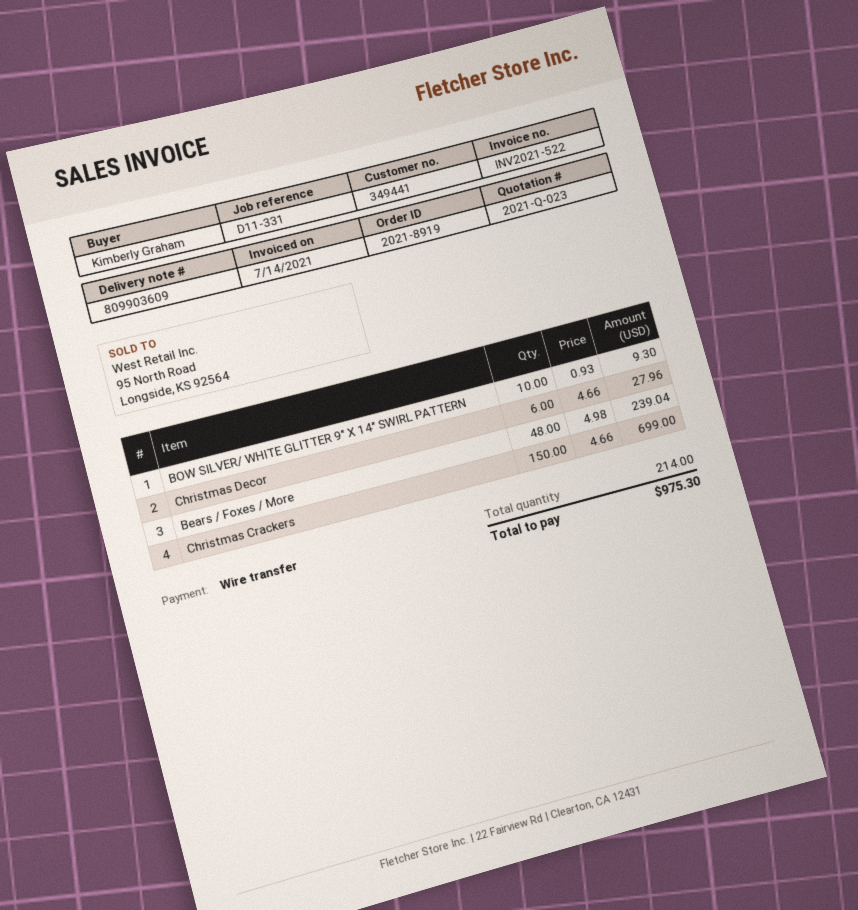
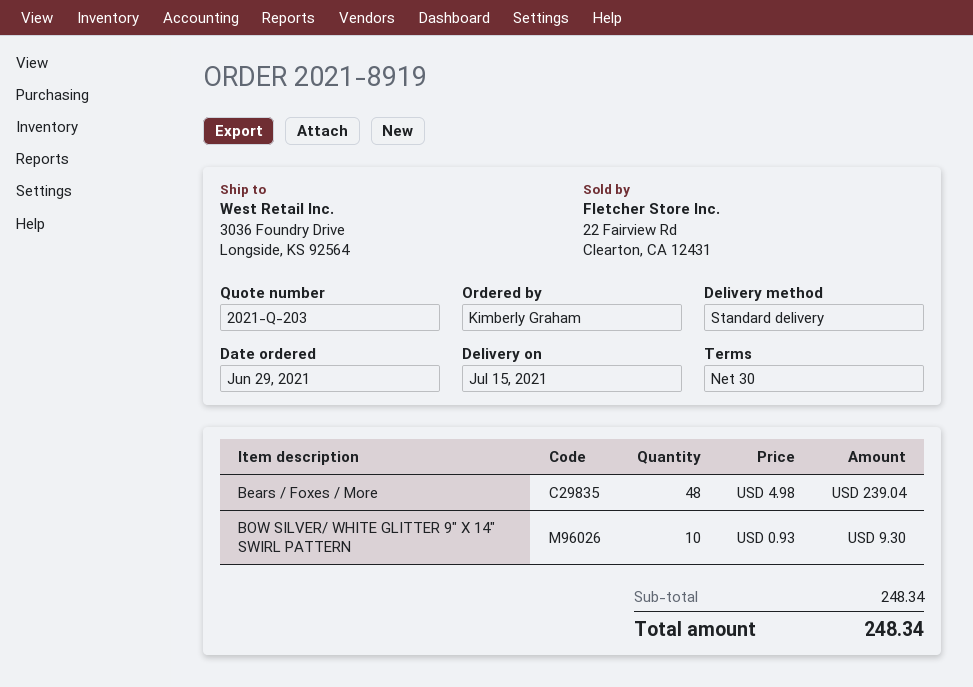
quote number: 2021-Q-023 -> 2021-Q-203
Christmas Decor: 6 x 4.66 = 27.96 -> none
Christmas Crackers: 150 x 4.66 = 699.00 -> none
total: 975.30 -> 248.34

